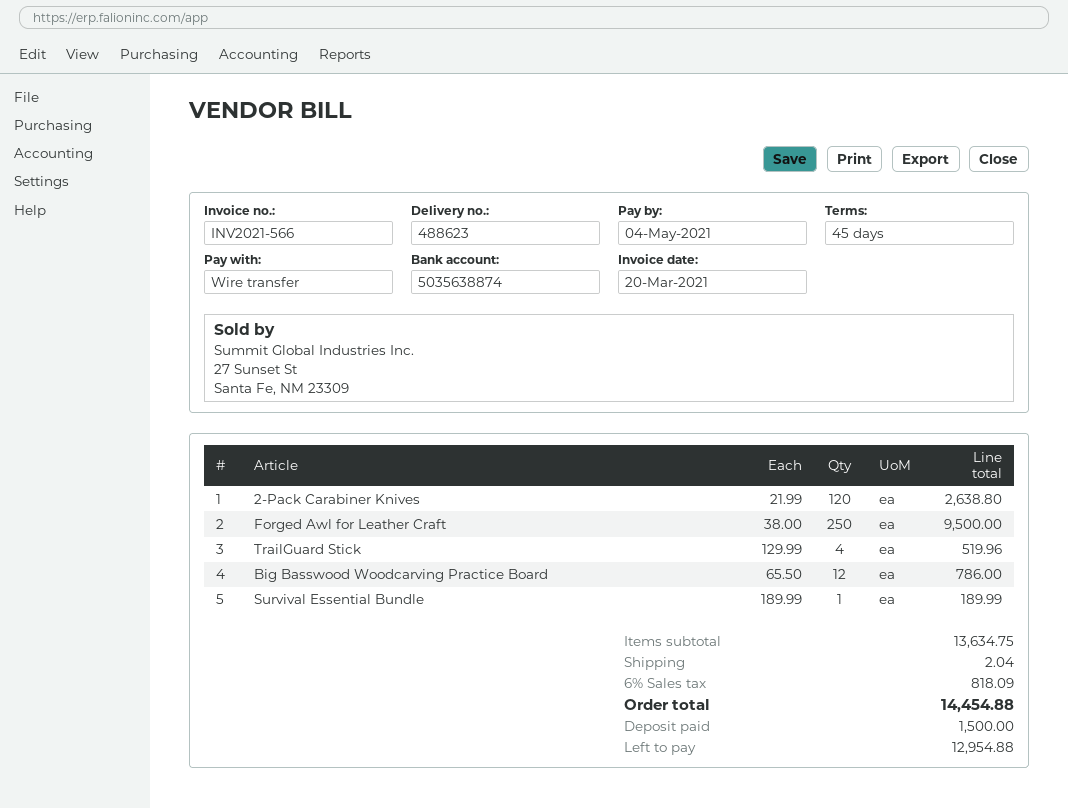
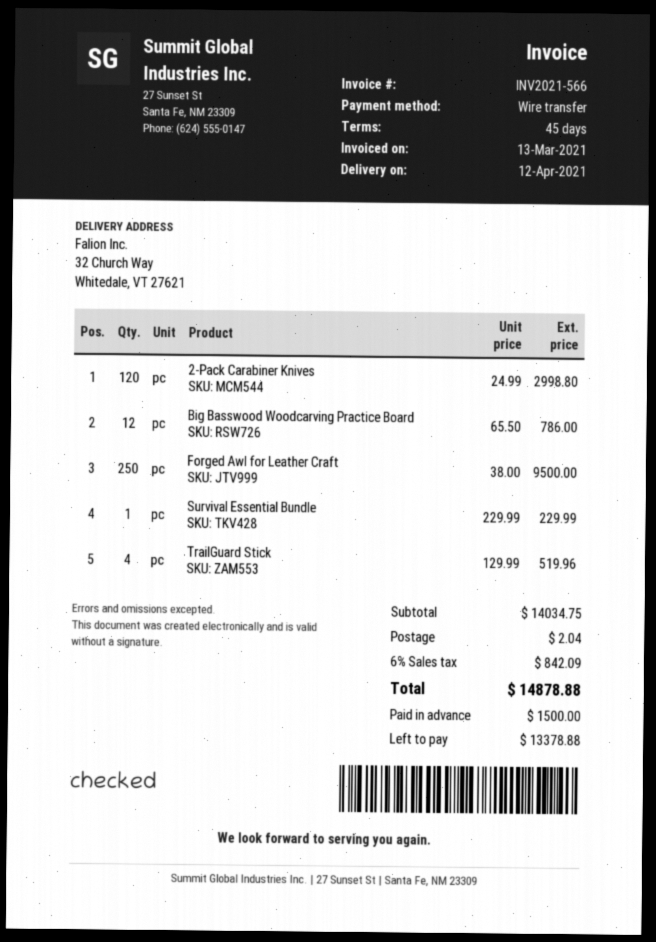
invoice date: 2021-03-20 -> 2021-03-13
2-Pack Carabiner Knives: 120 x 21.99 = 2638.80 -> 120 x 24.99 = 2998.80
Survival Essential Bundle: 1 x 189.99 = 189.99 -> 1 x 229.99 = 229.99
subtotal: 13634.75 -> 14034.75
tax: 6% = 818.09 -> 6% = 842.09
total: 14454.88 -> 14878.88
balance: 12954.88 -> 13378.88

